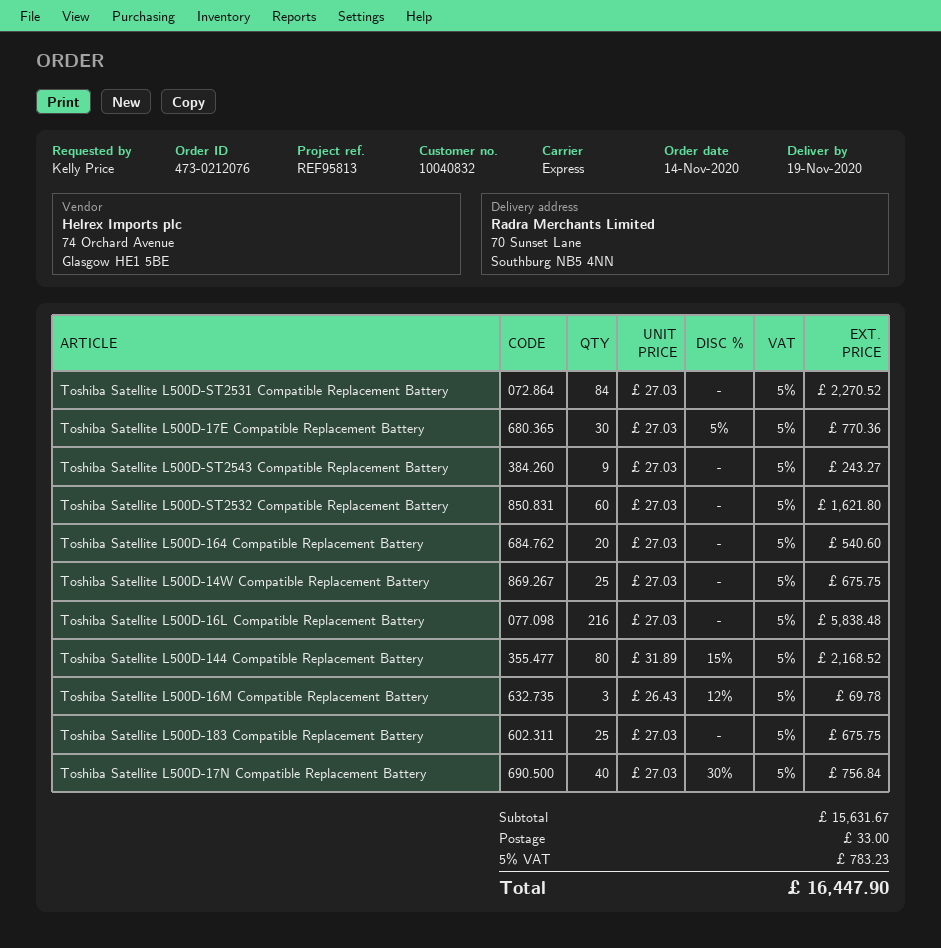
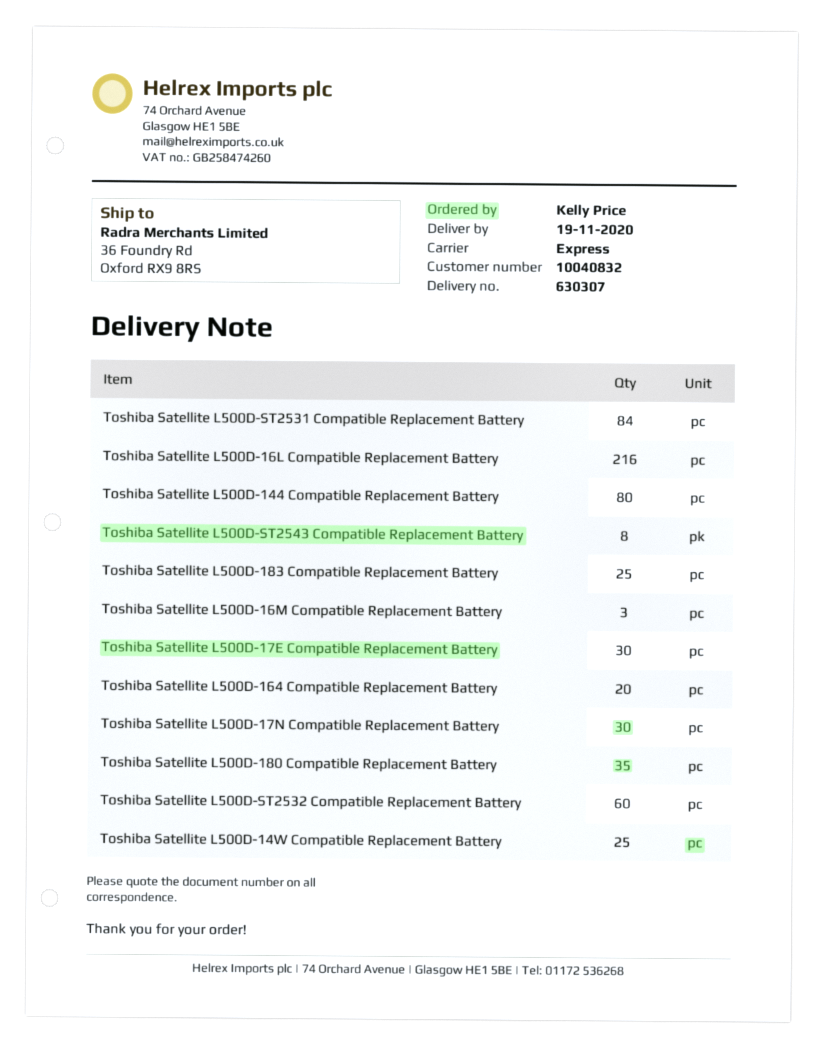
ship to: 70 Sunset Lane, Southburg NB5 4NN -> 36 Foundry Rd, Oxford RX9 8RS
Toshiba Satellite L500D-ST2543 Compatible Replacement Battery: 9 -> 8
Toshiba Satellite L500D-17N Compatible Replacement Battery: 40 -> 30
Toshiba Satellite L500D-180 Compatible Replacement Battery: none -> 35

